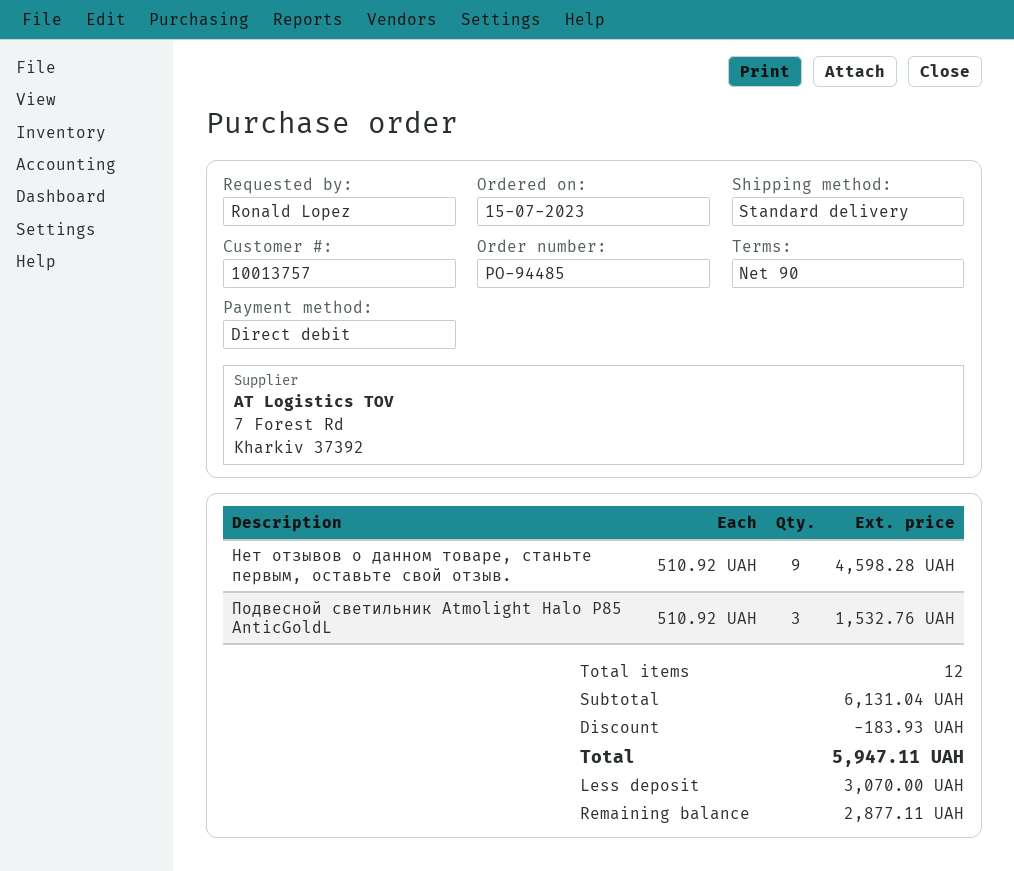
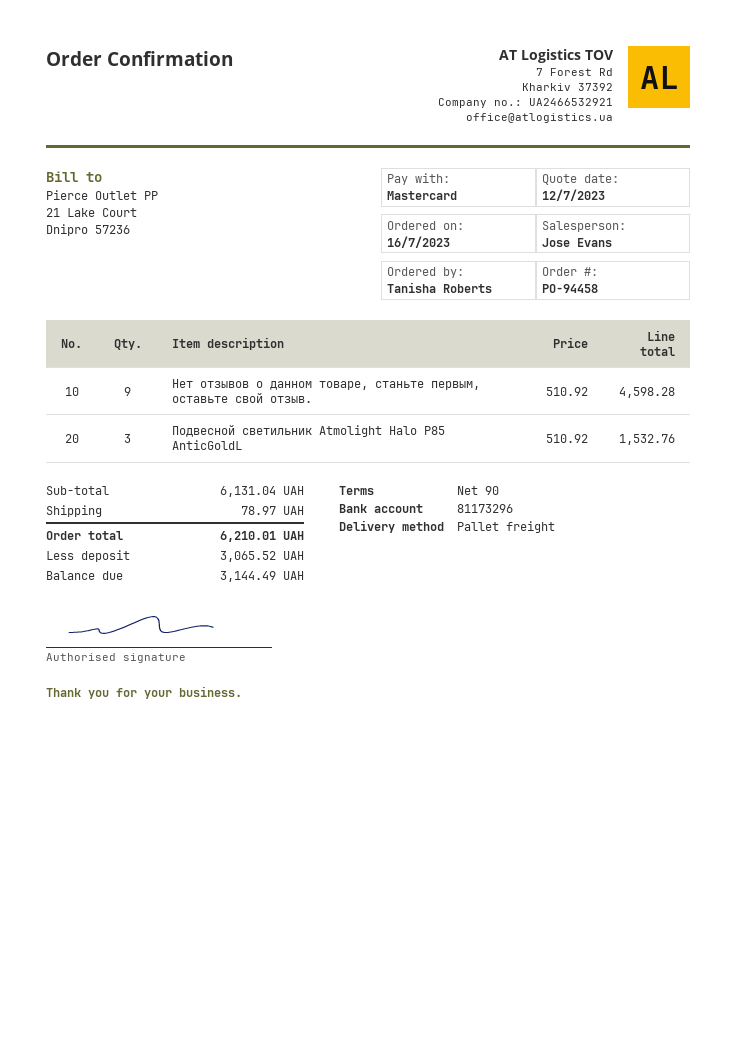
order number: PO-94485 -> PO-94458
order date: 2023-07-15 -> 2023-07-16
ordered by: Ronald Lopez -> Tanisha Roberts
payment method: direct debit -> Mastercard
shipping method: standard -> pallet freight
discount: 183.93 -> none
shipping: none -> 78.97
total: 5947.11 -> 6210.01
deposit: 3070.00 -> 3065.52
balance: 2877.11 -> 3144.49

